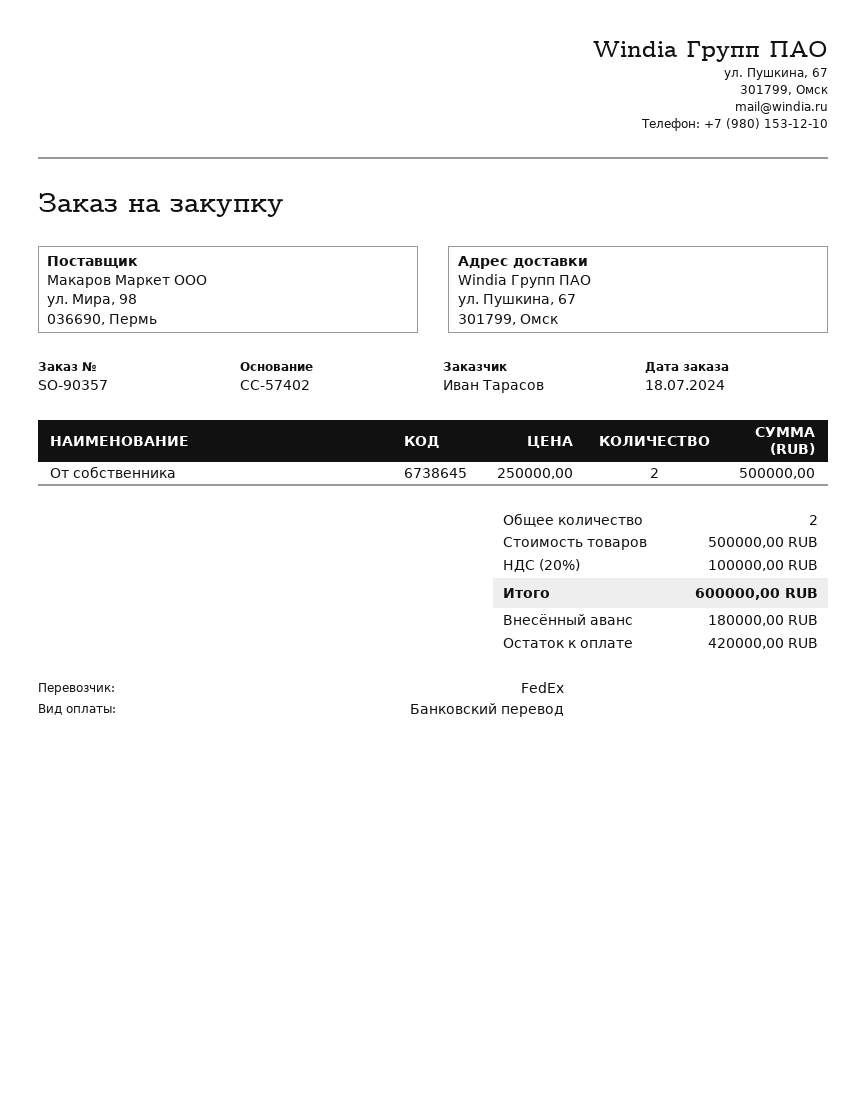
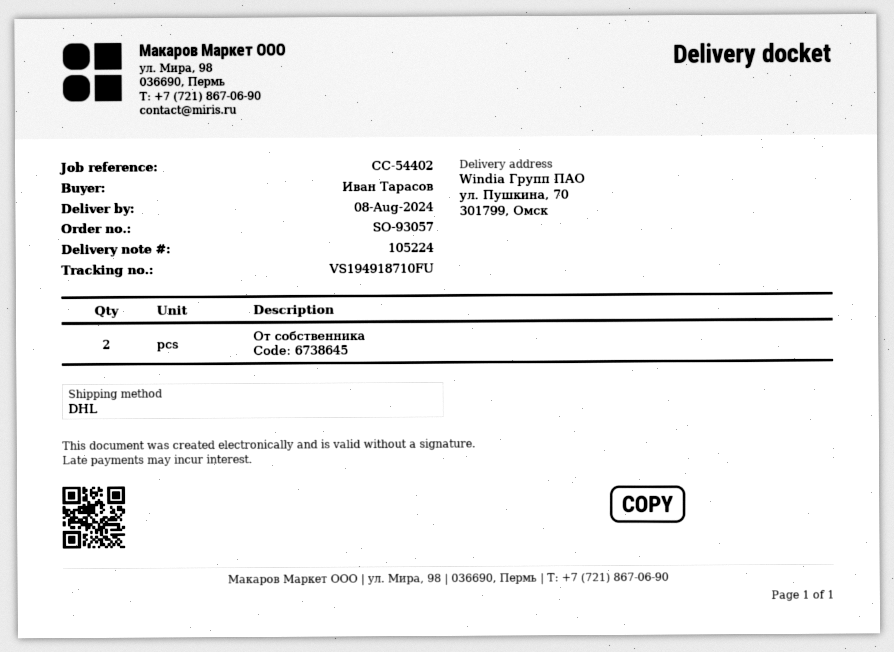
order number: SO-90357 -> SO-93057
reference: CC-57402 -> CC-54402
shipping method: FedEx -> DHL
ship to: ул. Пушкина, 67, 301799, Омск -> ул. Пушкина, 70, 301799, Омск

